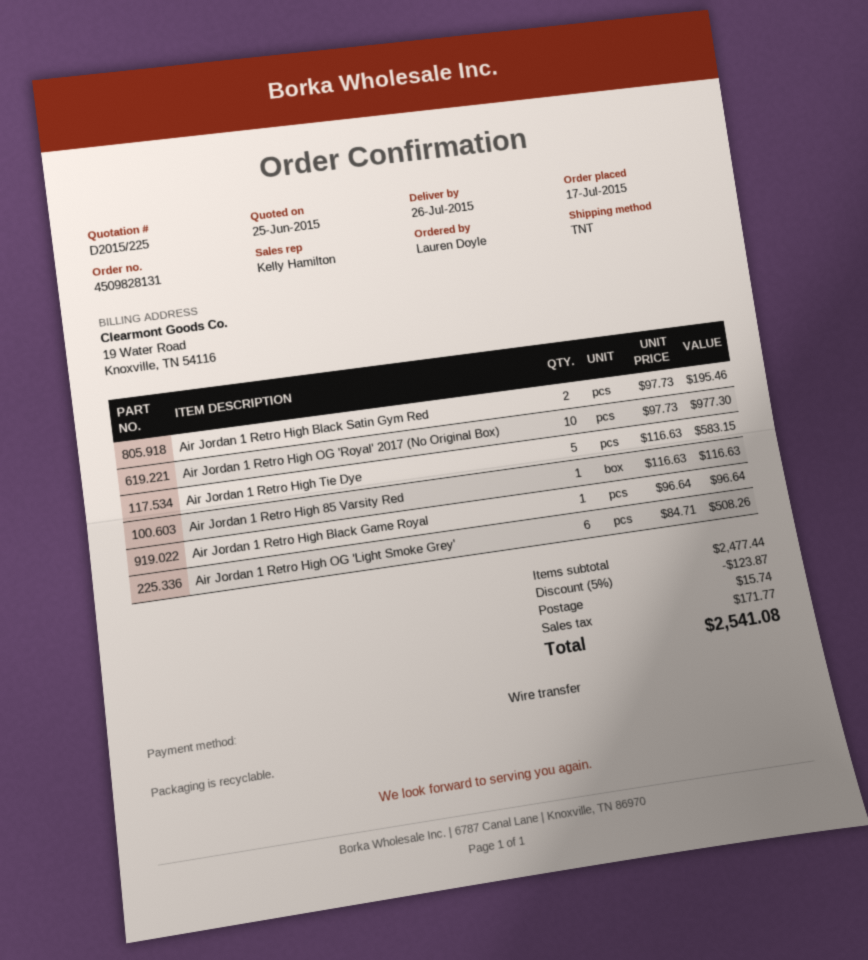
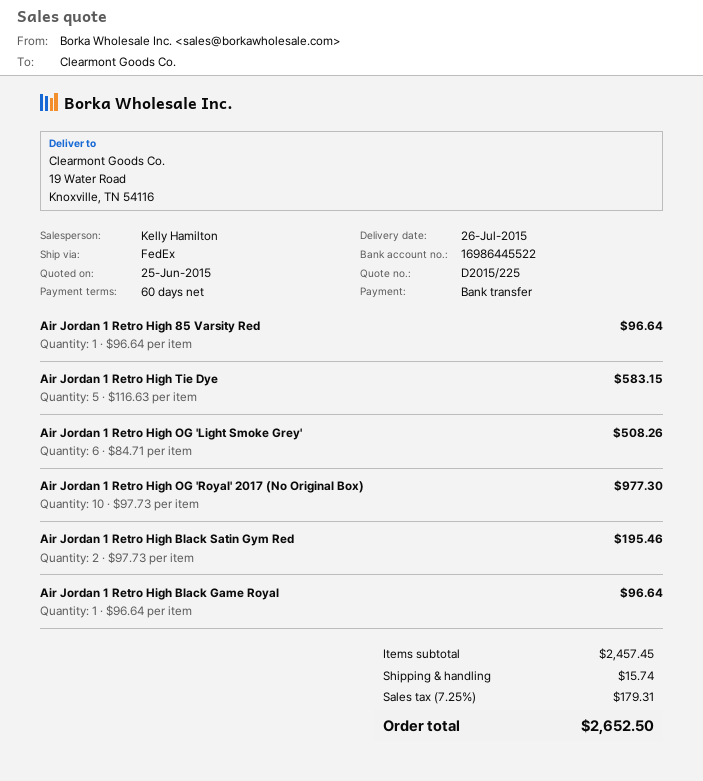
shipping method: TNT -> FedEx
Air Jordan 1 Retro High 85 Varsity Red: 1 x 116.63 = 116.63 -> 1 x 96.64 = 96.64
subtotal: 2477.44 -> 2457.45
discount: 5% = 123.87 -> none
tax: 171.77 -> 179.31
total: 2541.08 -> 2652.50

